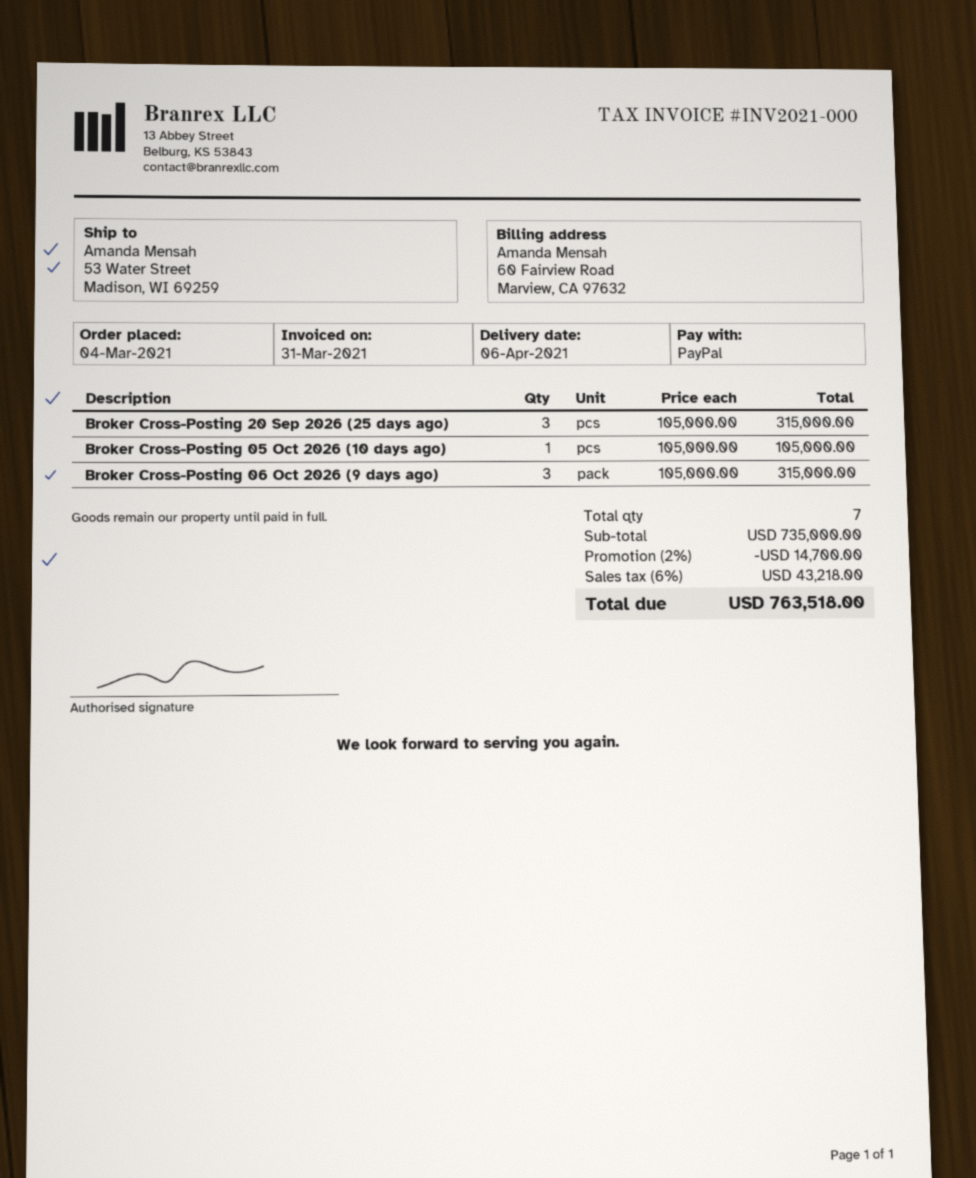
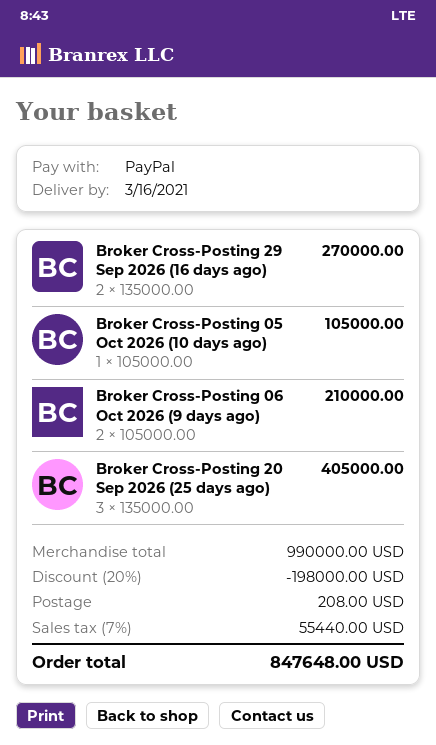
delivery date: 2021-04-06 -> 2021-03-16
Broker Cross-Posting 20 Sep 2026 (25 days ago): 3 x 105000.00 = 315000.00 -> 3 x 135000.00 = 405000.00
Broker Cross-Posting 06 Oct 2026 (9 days ago): 3 x 105000.00 = 315000.00 -> 2 x 105000.00 = 210000.00
Broker Cross-Posting 29 Sep 2026 (16 days ago): none -> 2 x 135000.00 = 270000.00
subtotal: 735000.00 -> 990000.00
discount: 2% = 14700.00 -> 20% = 198000.00
shipping: none -> 208.00
tax: 6% = 43218.00 -> 7% = 55440.00
total: 763518.00 -> 847648.00

